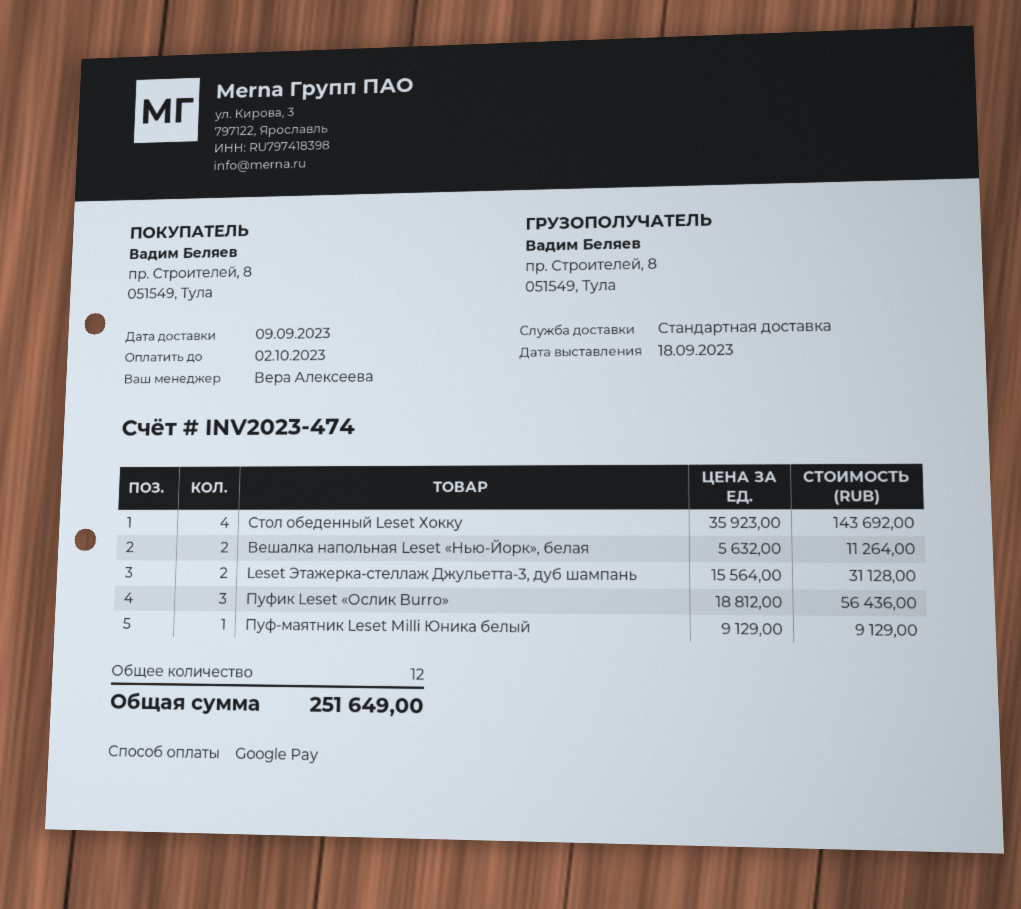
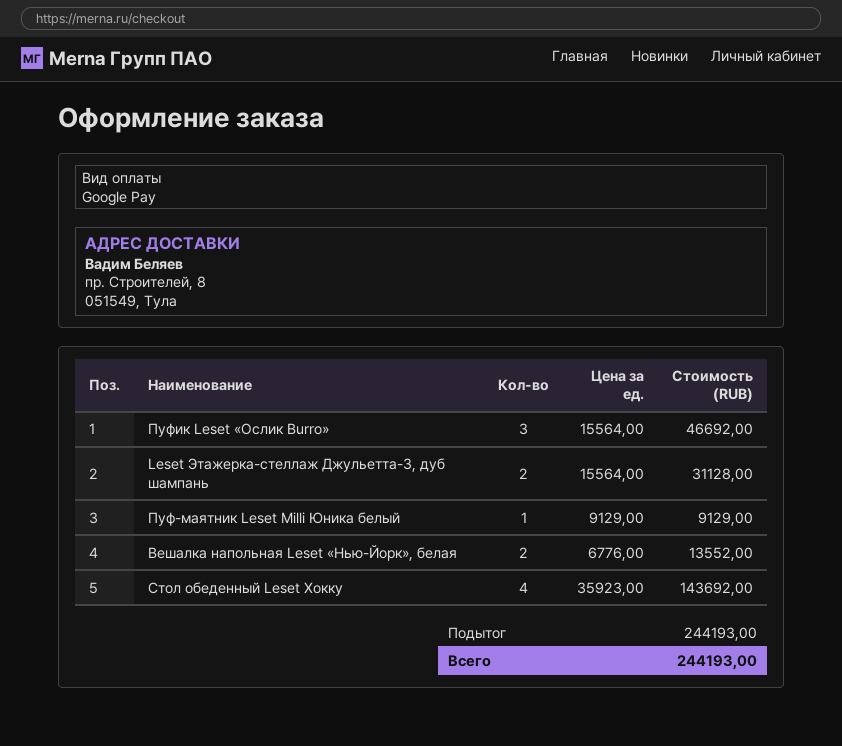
Вешалка напольная Leset «Нью-Йорк», белая: 2 x 5632.00 = 11264.00 -> 2 x 6776.00 = 13552.00
Пуфик Leset «Ослик Burro»: 3 x 18812.00 = 56436.00 -> 3 x 15564.00 = 46692.00
total: 251649.00 -> 244193.00

